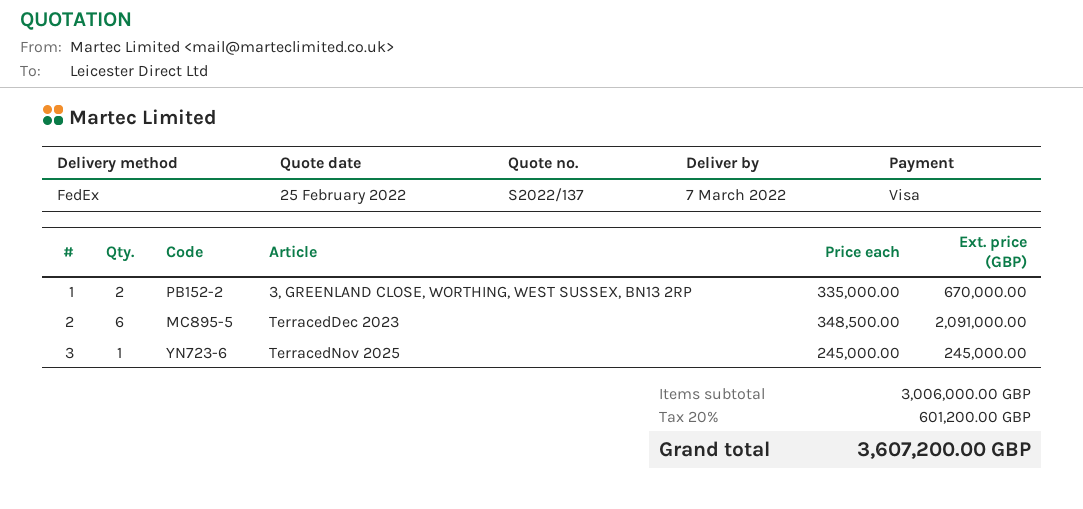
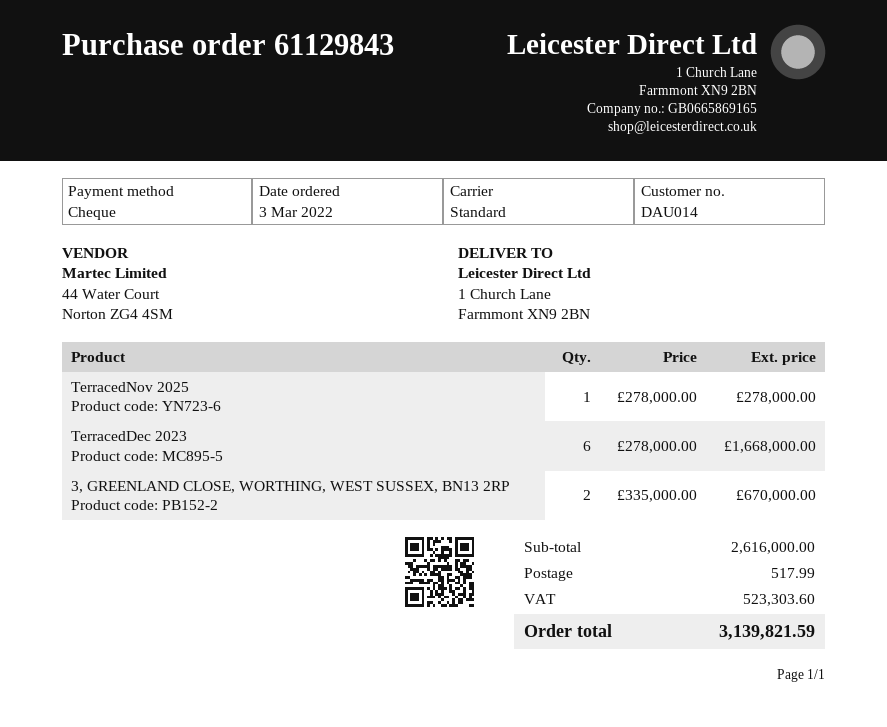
payment method: Visa -> cheque
shipping method: FedEx -> standard
TerracedDec 2023: 6 x 348500.00 = 2091000.00 -> 6 x 278000.00 = 1668000.00
TerracedNov 2025: 1 x 245000.00 = 245000.00 -> 1 x 278000.00 = 278000.00
subtotal: 3006000.00 -> 2616000.00
shipping: none -> 517.99
tax: 601200.00 -> 523303.60
total: 3607200.00 -> 3139821.59

